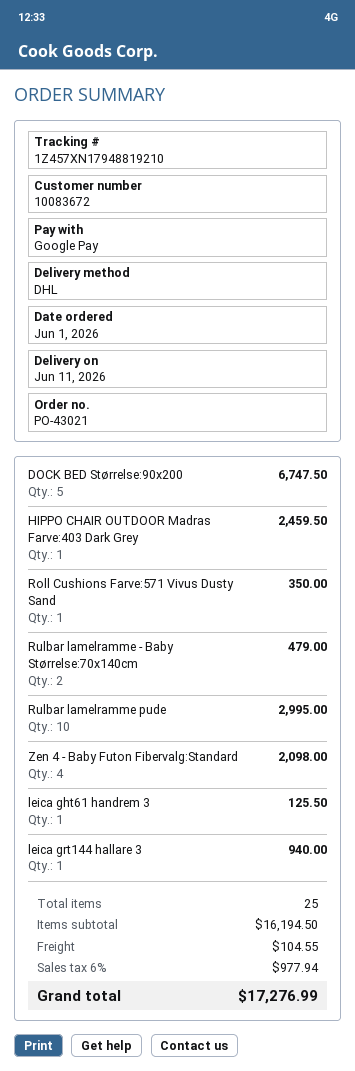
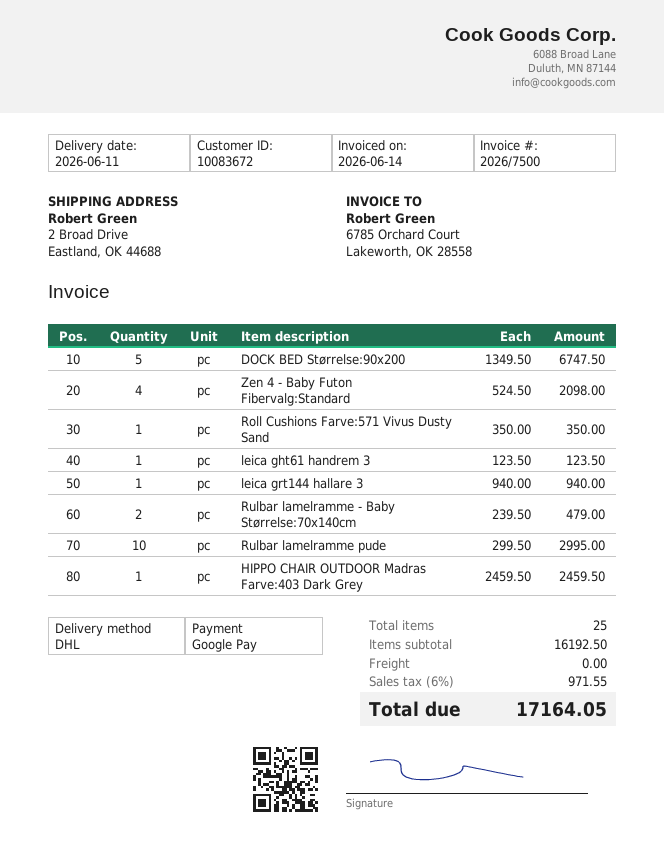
leica ght61 handrem 3: 1 for 125.50 -> 1 for 123.50
subtotal: 16194.50 -> 16192.50
shipping: 104.55 -> 0.00
tax: 6% = 977.94 -> 6% = 971.55
total: 17276.99 -> 17164.05

